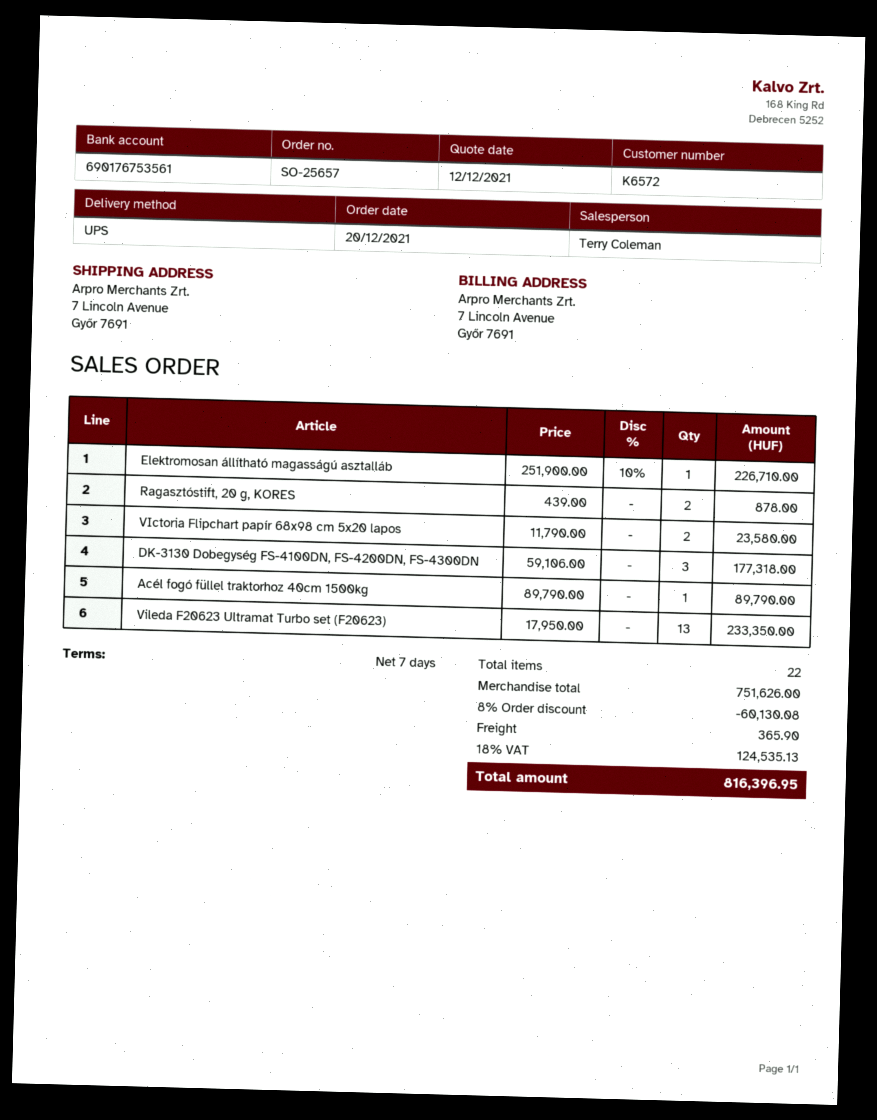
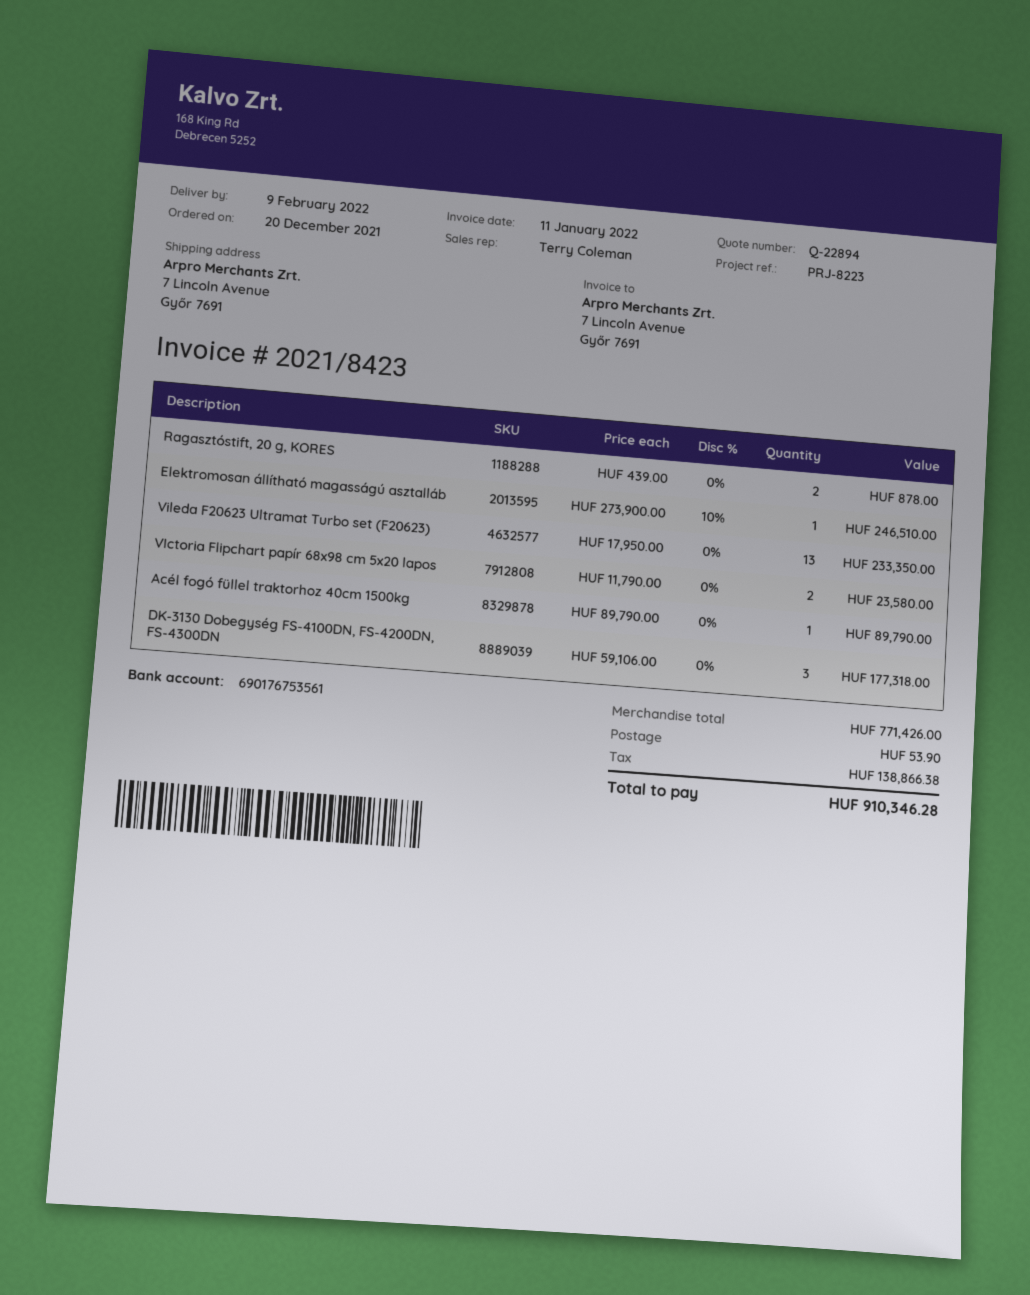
Elektromosan állítható magasságú asztalláb: 1 x 251900.00 - 10% = 226710.00 -> 1 x 273900.00 - 10% = 246510.00
subtotal: 751626.00 -> 771426.00
discount: 8% = 60130.08 -> none
shipping: 365.90 -> 53.90
tax: 124535.13 -> 138866.38
total: 816396.95 -> 910346.28

